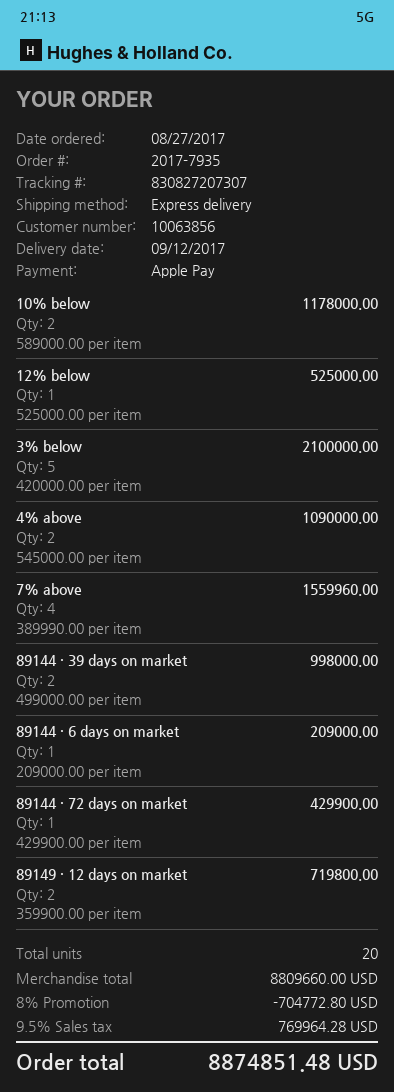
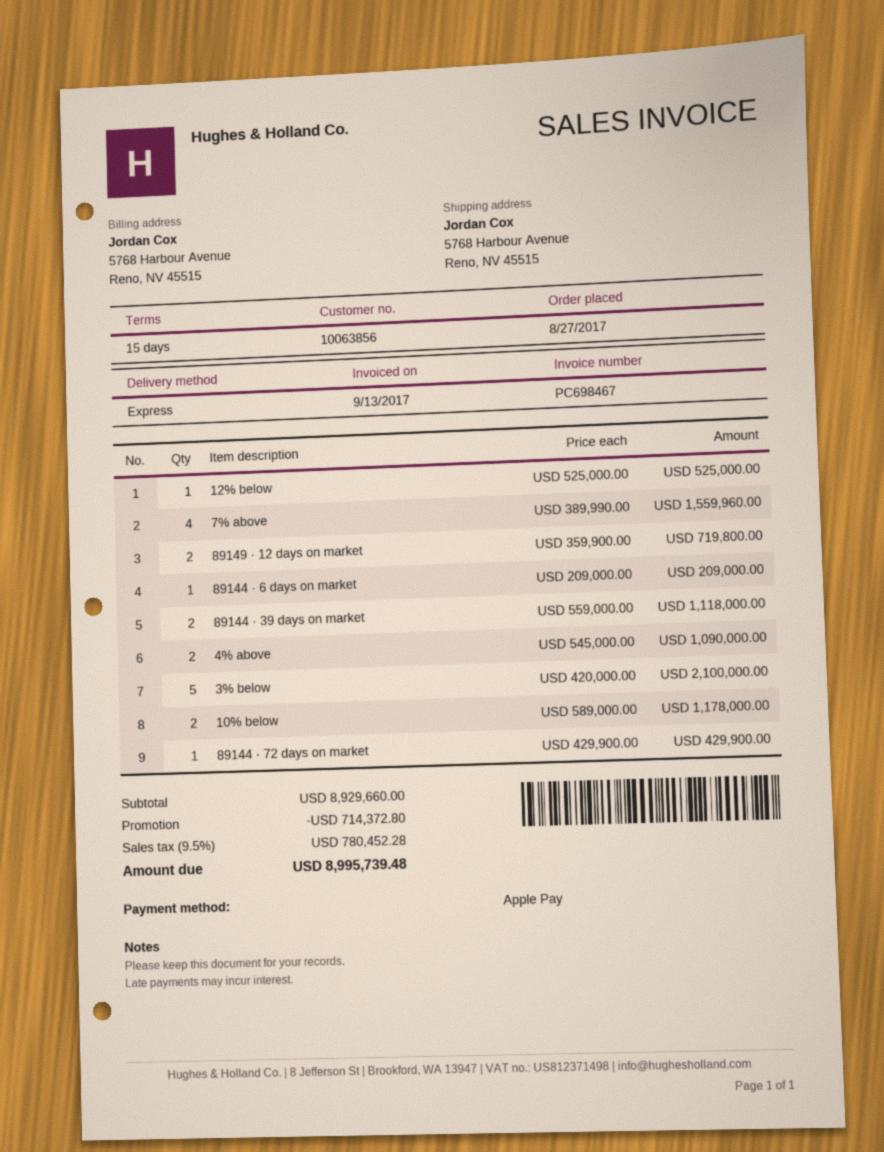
89144 · 39 days on market: 2 x 499000.00 = 998000.00 -> 2 x 559000.00 = 1118000.00
subtotal: 8809660.00 -> 8929660.00
discount: 704772.80 -> 714372.80
tax: 9.5% = 769964.28 -> 9.5% = 780452.28
total: 8874851.48 -> 8995739.48

